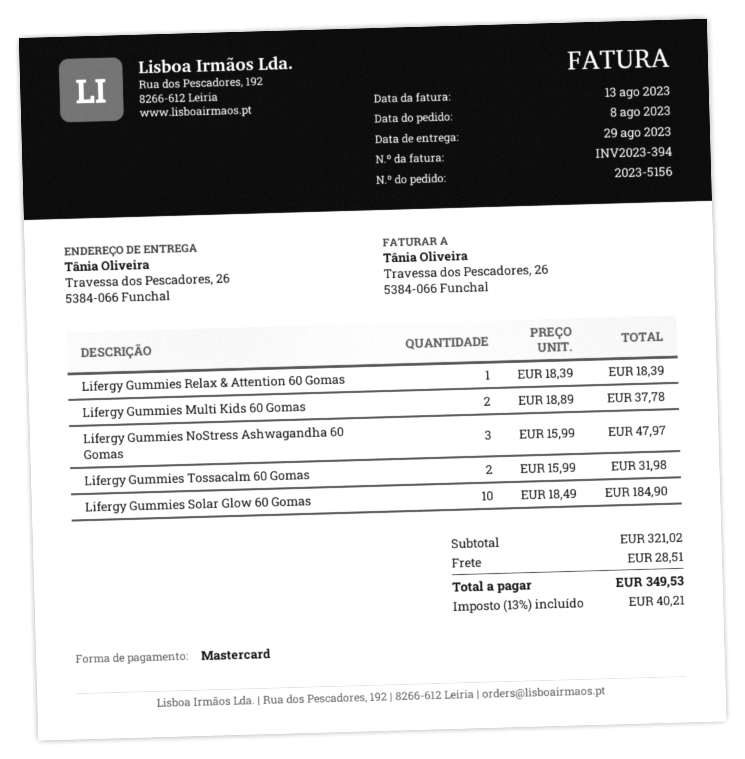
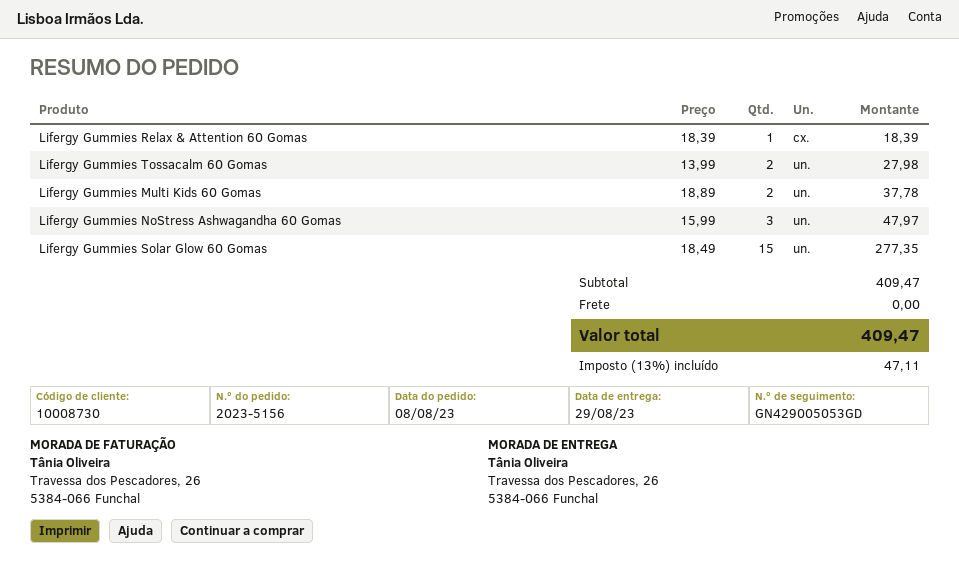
Lifergy Gummies Tossacalm 60 Gomas: 2 x 15.99 = 31.98 -> 2 x 13.99 = 27.98
Lifergy Gummies Solar Glow 60 Gomas: 10 x 18.49 = 184.90 -> 15 x 18.49 = 277.35
subtotal: 321.02 -> 409.47
shipping: 28.51 -> 0.00
tax: 13% = 40.21 -> 13% = 47.11
total: 349.53 -> 409.47

